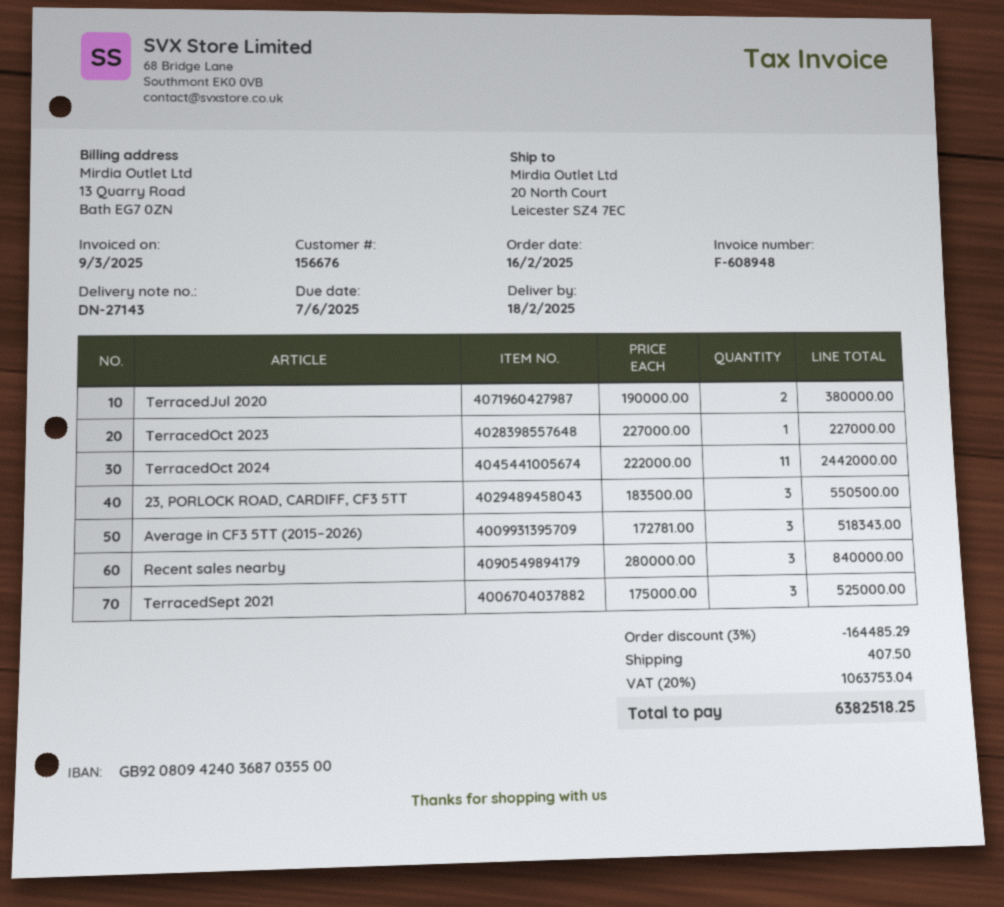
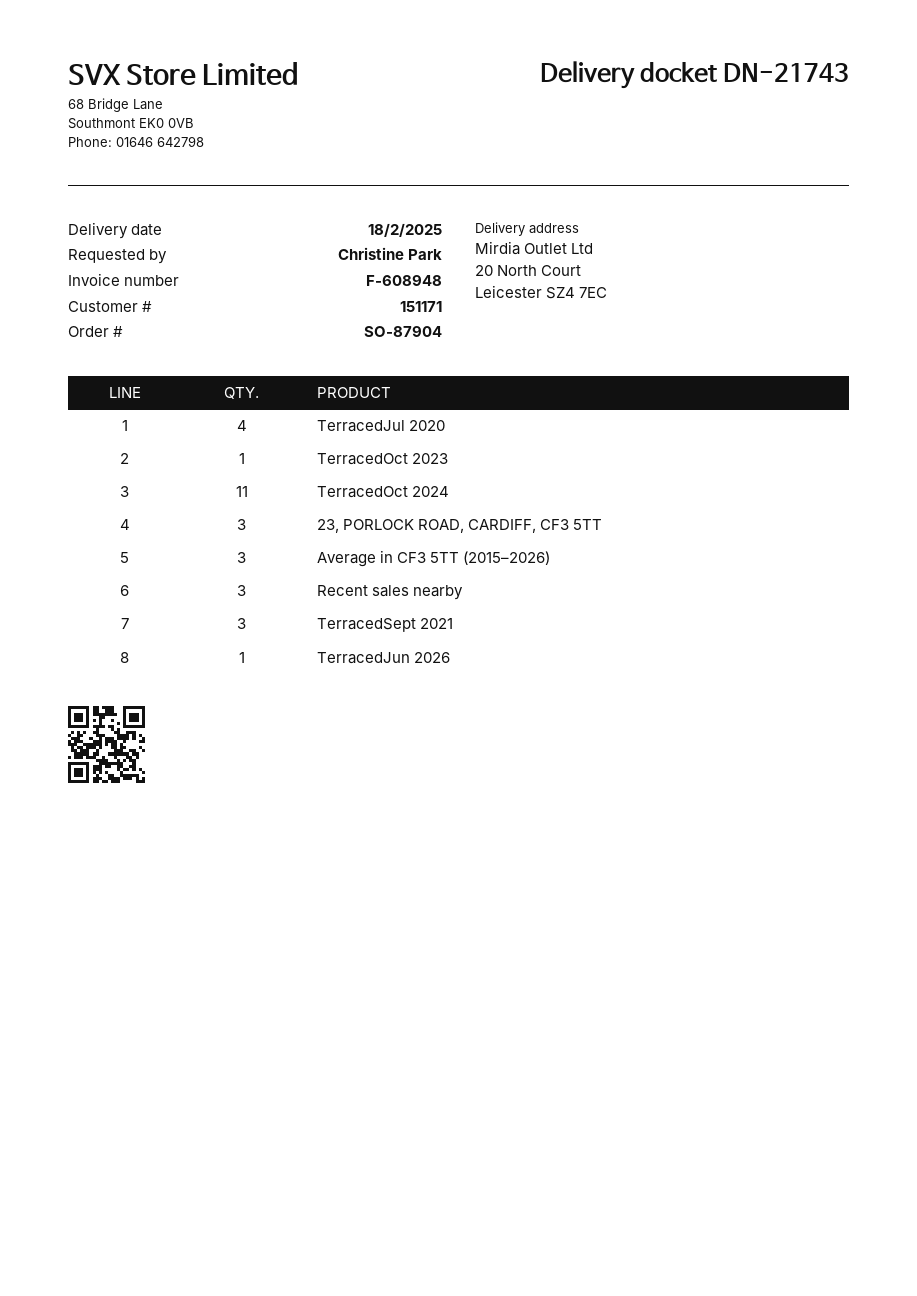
delivery note number: DN-27143 -> DN-21743
customer number: 156676 -> 151171
TerracedJul 2020: 2 -> 4
TerracedJun 2026: none -> 1

